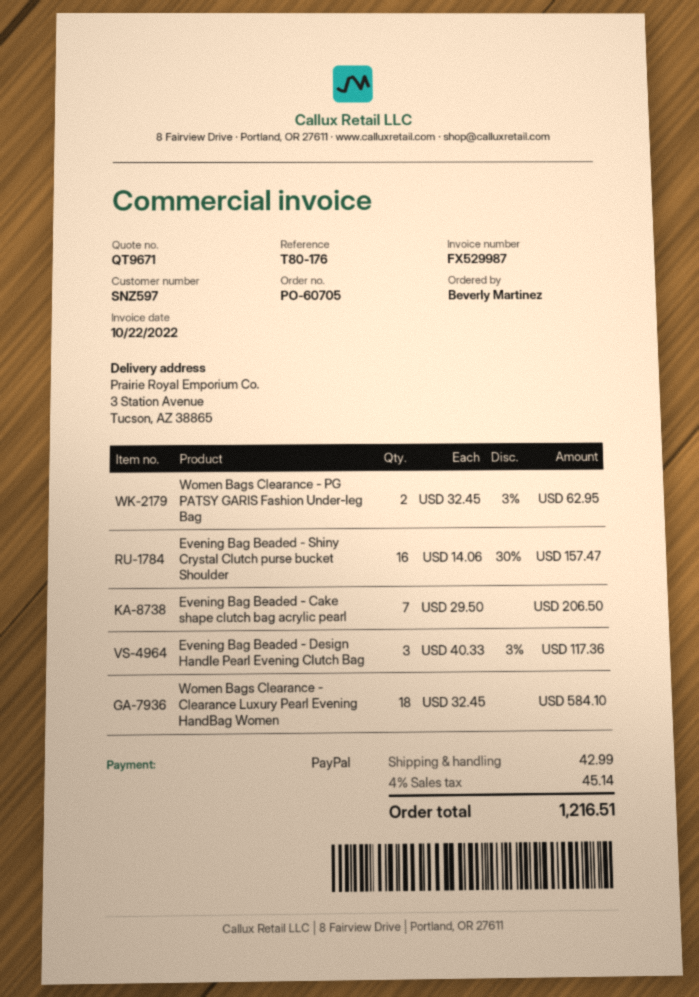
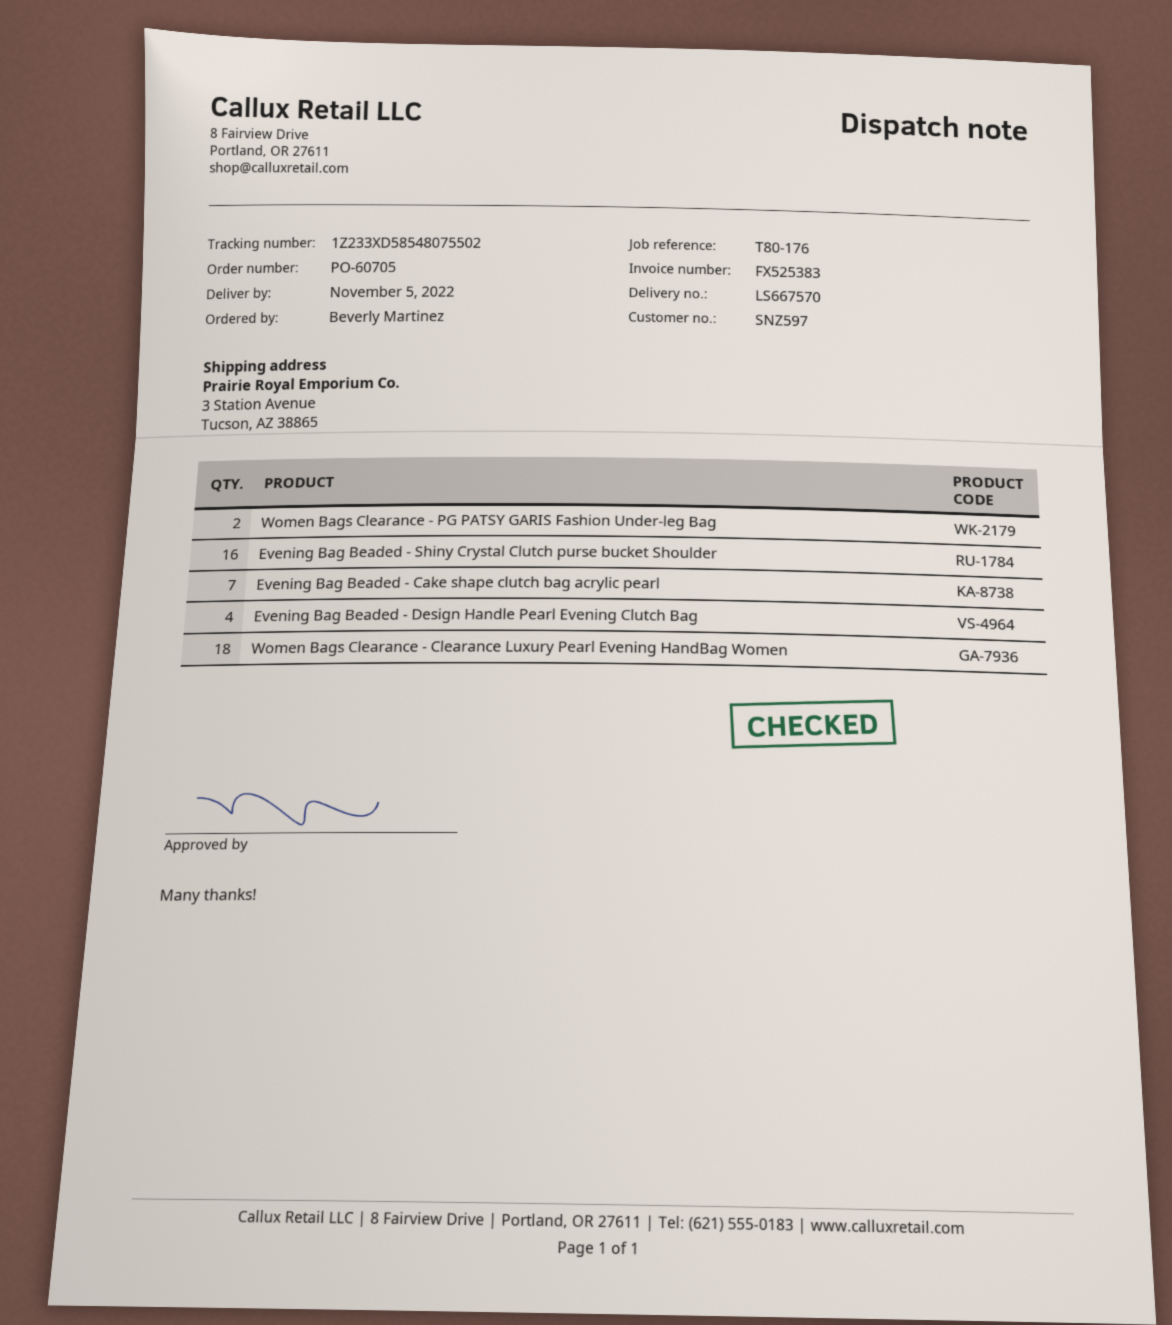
invoice number: FX529987 -> FX525383
Evening Bag Beaded - Design Handle Pearl Evening Clutch Bag: 3 -> 4

